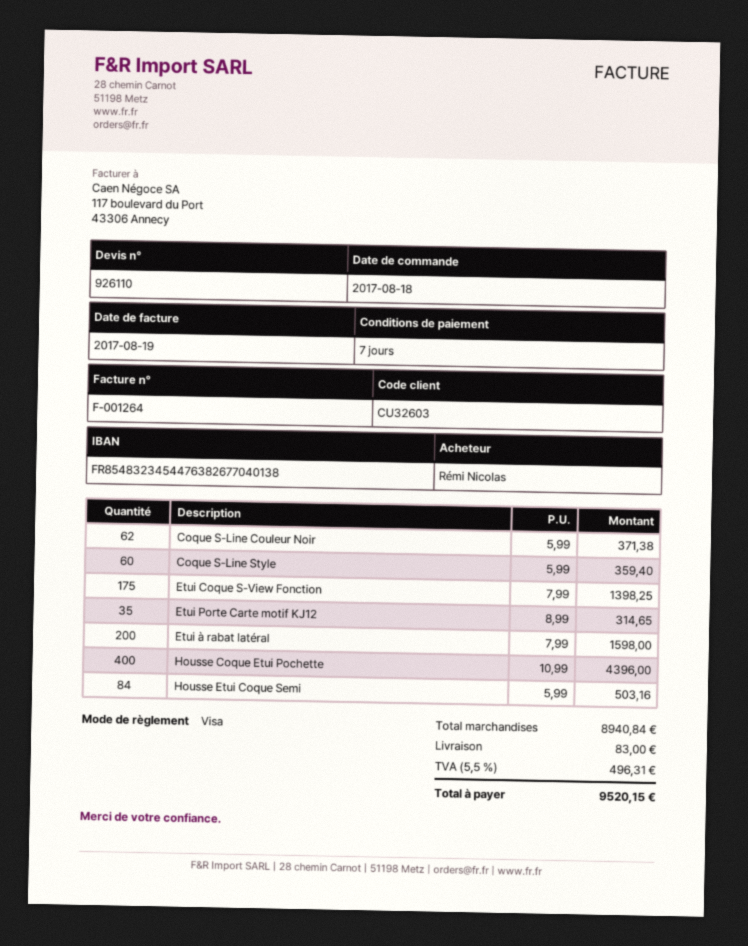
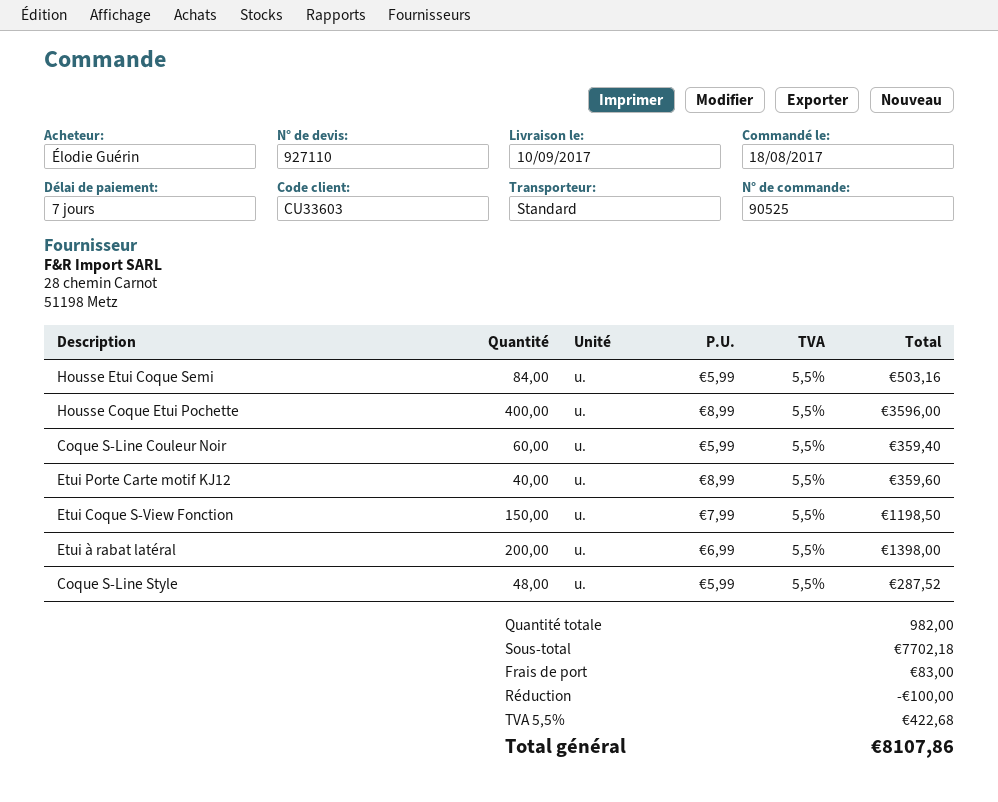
quote number: 926110 -> 927110
customer number: CU32603 -> CU33603
ordered by: Rémi Nicolas -> Élodie Guérin
Coque S-Line Couleur Noir: 62 x 5.99 = 371.38 -> 60 x 5.99 = 359.40
Coque S-Line Style: 60 x 5.99 = 359.40 -> 48 x 5.99 = 287.52
Etui Coque S-View Fonction: 175 x 7.99 = 1398.25 -> 150 x 7.99 = 1198.50
Etui Porte Carte motif KJ12: 35 x 8.99 = 314.65 -> 40 x 8.99 = 359.60
Etui à rabat latéral: 200 x 7.99 = 1598.00 -> 200 x 6.99 = 1398.00
Housse Coque Etui Pochette: 400 x 10.99 = 4396.00 -> 400 x 8.99 = 3596.00
subtotal: 8940.84 -> 7702.18
discount: none -> 100.00
tax: 5.5% = 496.31 -> 5.5% = 422.68
total: 9520.15 -> 8107.86

